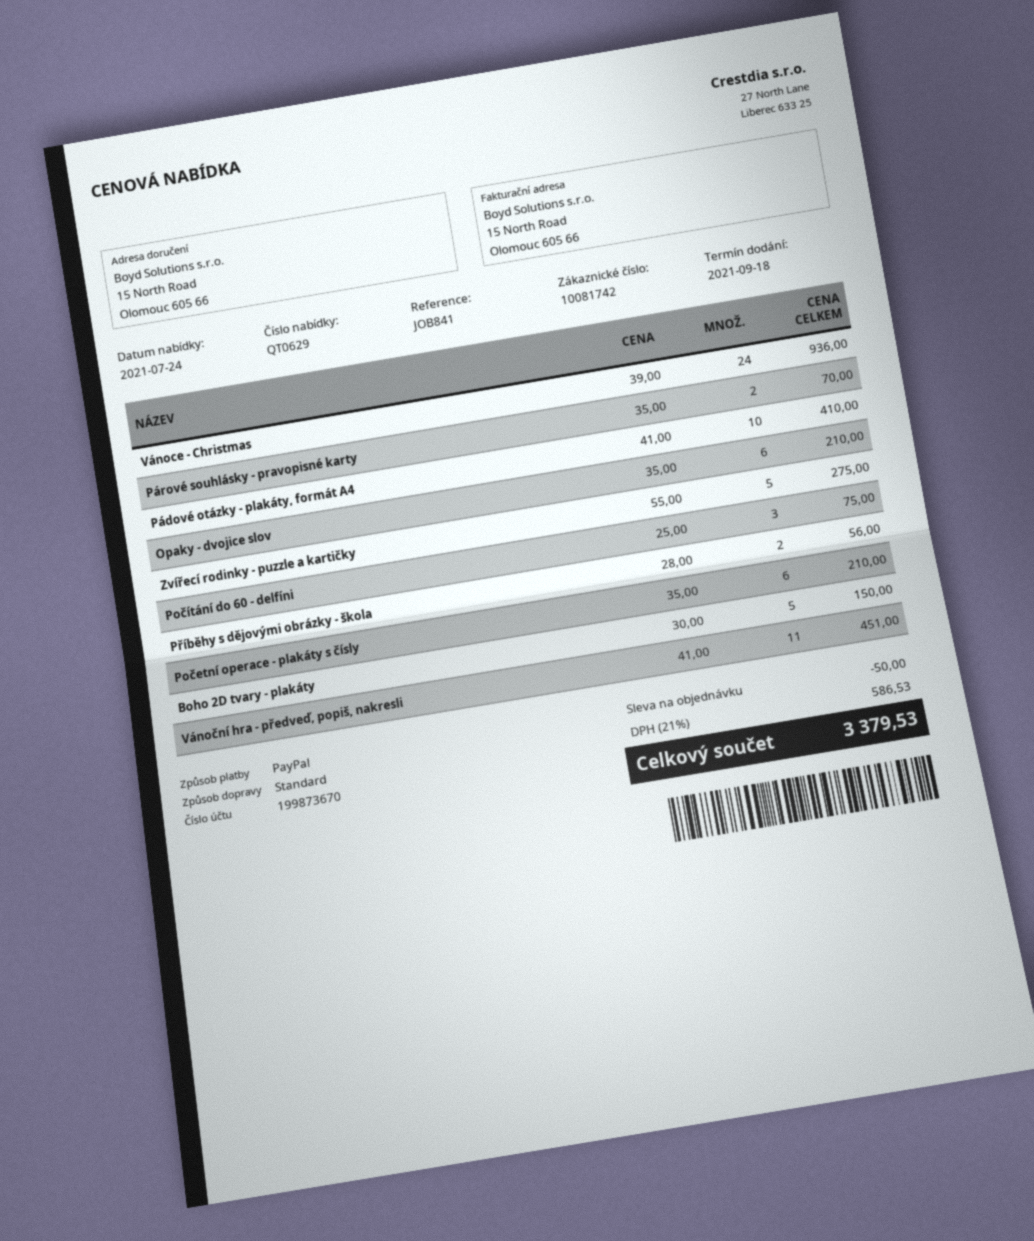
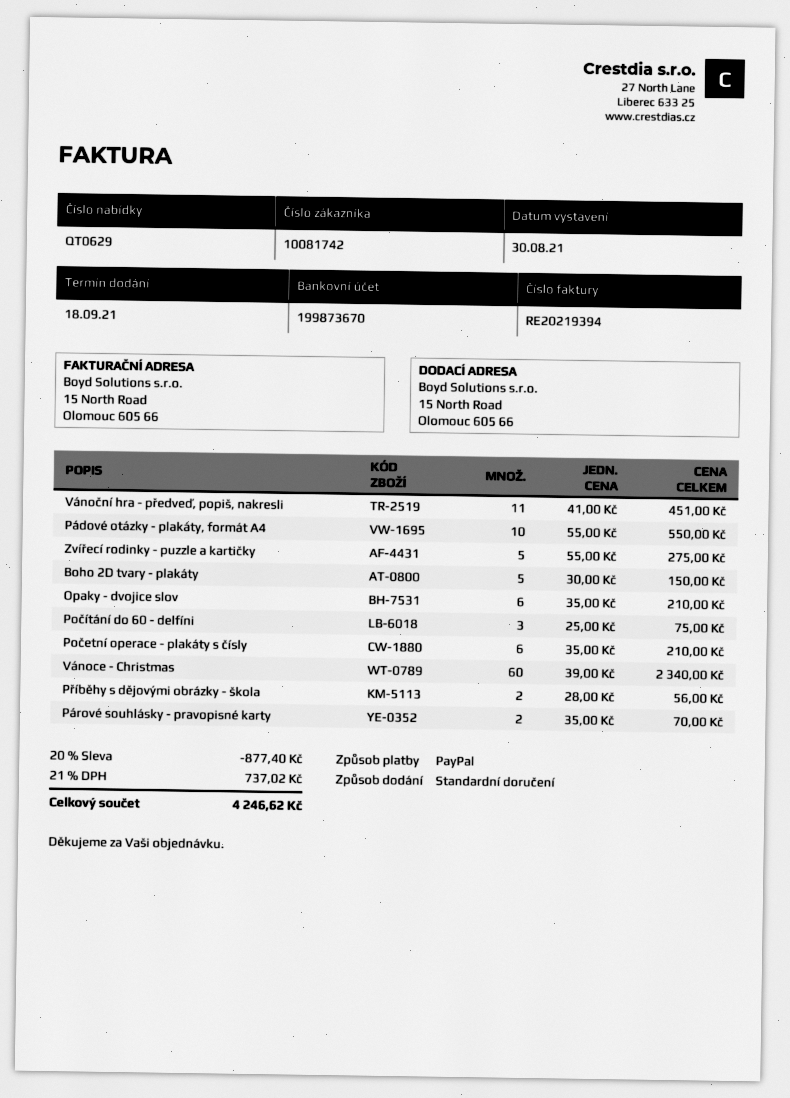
Vánoce - Christmas: 24 x 39.00 = 936.00 -> 60 x 39.00 = 2340.00
Pádové otázky - plakáty, formát A4: 10 x 41.00 = 410.00 -> 10 x 55.00 = 550.00
discount: 50.00 -> 877.40
tax: 21% = 586.53 -> 21% = 737.02
total: 3379.53 -> 4246.62

